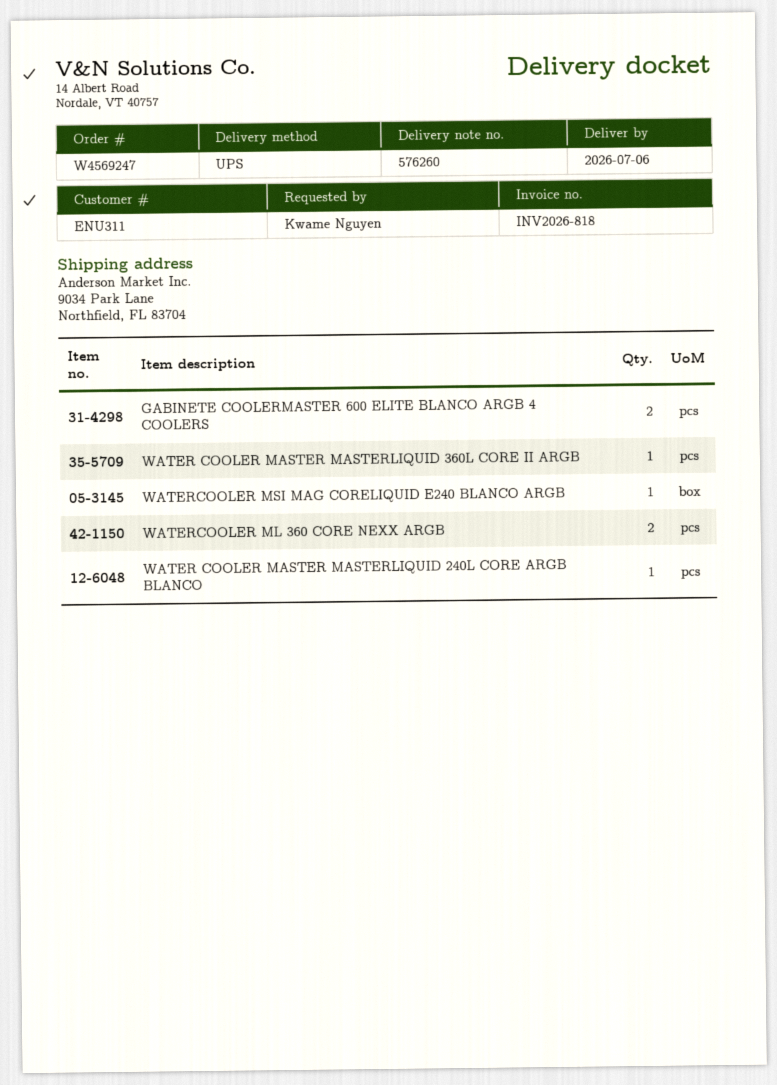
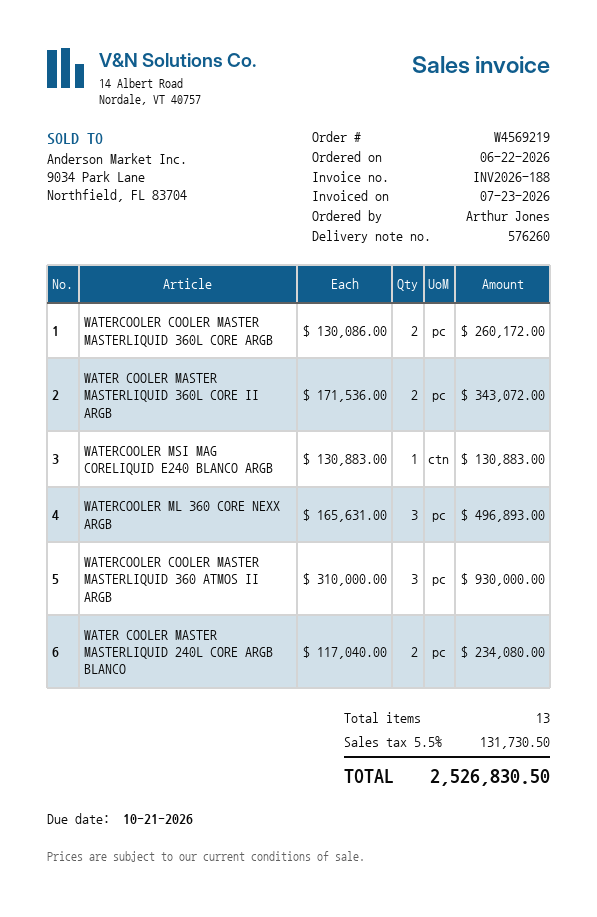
order number: W4569247 -> W4569219
invoice number: INV2026-818 -> INV2026-188
ordered by: Kwame Nguyen -> Arthur Jones
GABINETE COOLERMASTER 600 ELITE BLANCO ARGB 4 COOLERS: 2 -> none
WATER COOLER MASTER MASTERLIQUID 360L CORE II ARGB: 1 -> 2
WATERCOOLER ML 360 CORE NEXX ARGB: 2 -> 3
WATER COOLER MASTER MASTERLIQUID 240L CORE ARGB BLANCO: 1 -> 2
WATERCOOLER COOLER MASTER MASTERLIQUID 360L CORE ARGB: none -> 2
WATERCOOLER COOLER MASTER MASTERLIQUID 360 ATMOS II ARGB: none -> 3

